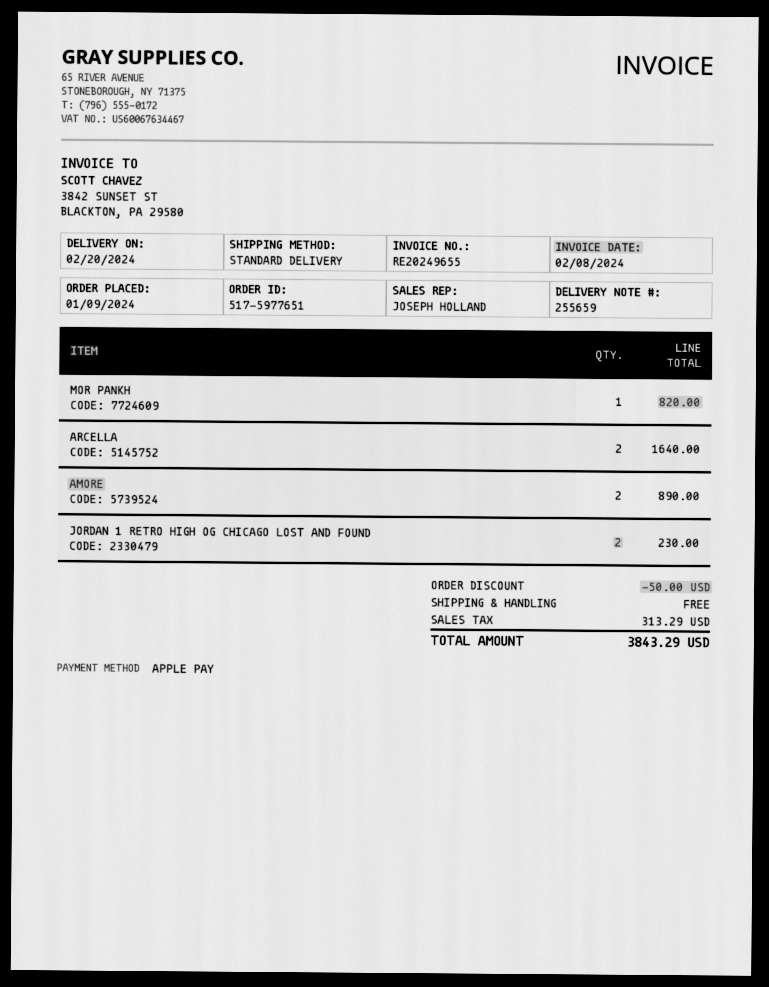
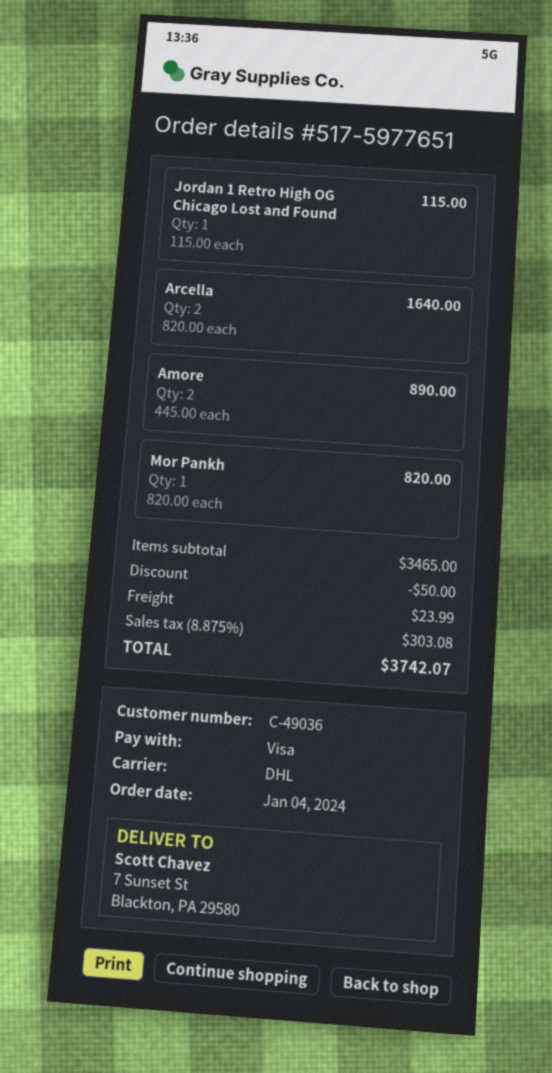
order date: 2024-01-09 -> 2024-01-04
payment method: Apple Pay -> Visa
shipping method: standard -> DHL
JORDAN 1 RETRO HIGH OG CHICAGO LOST AND FOUND: 2 for 230.00 -> 1 for 115.00
shipping: 0.00 -> 23.99
tax: 313.29 -> 303.08
total: 3843.29 -> 3742.07

